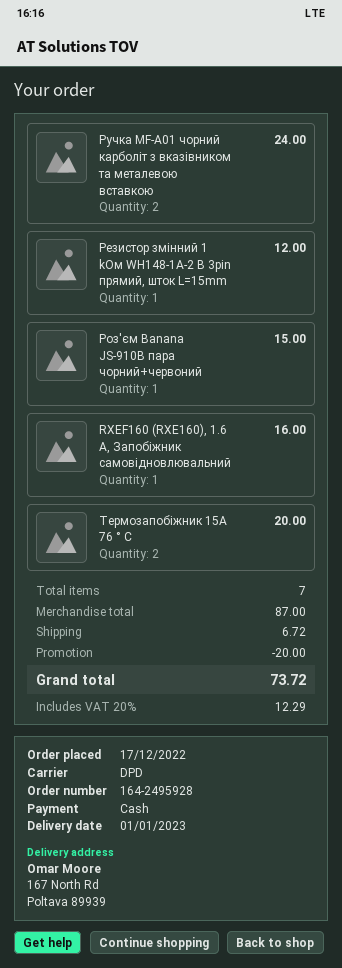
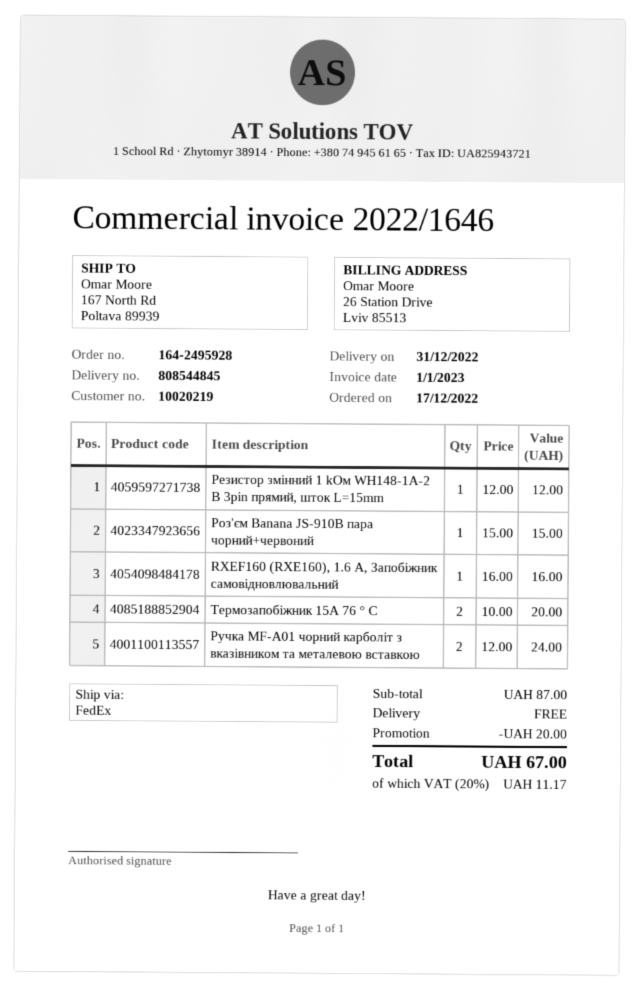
delivery date: 2023-01-01 -> 2022-12-31
shipping method: DPD -> FedEx
shipping: 6.72 -> 0.00
tax: 20% = 12.29 -> 20% = 11.17
total: 73.72 -> 67.00

